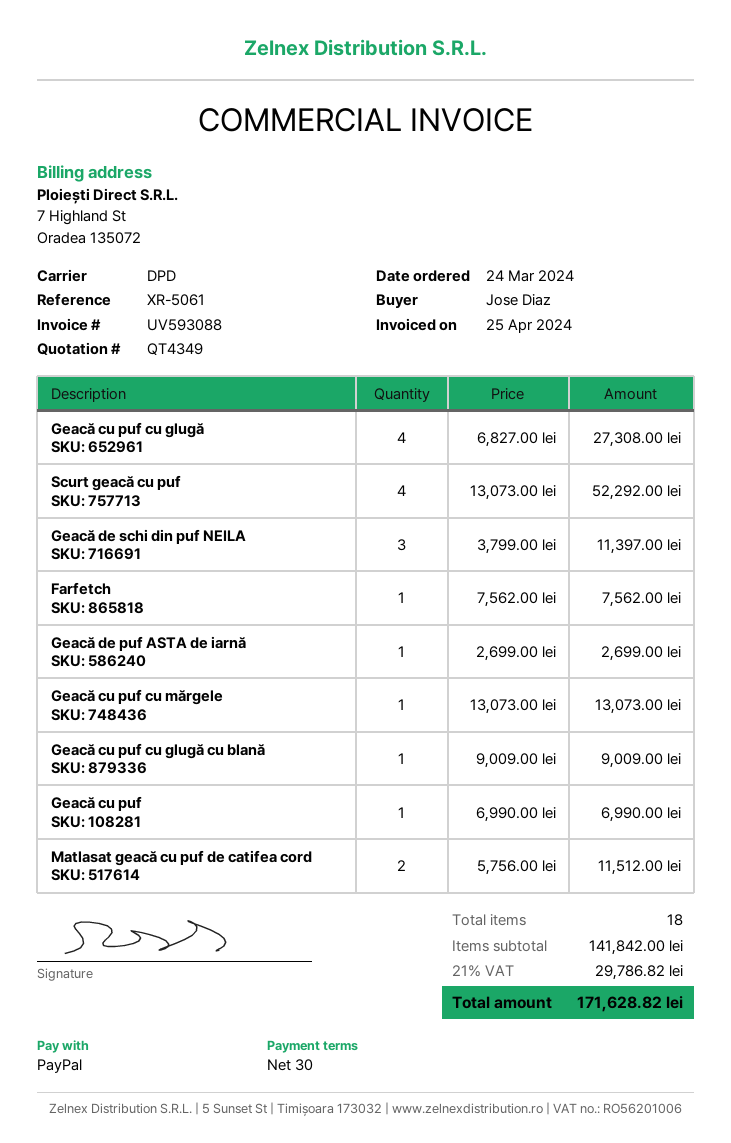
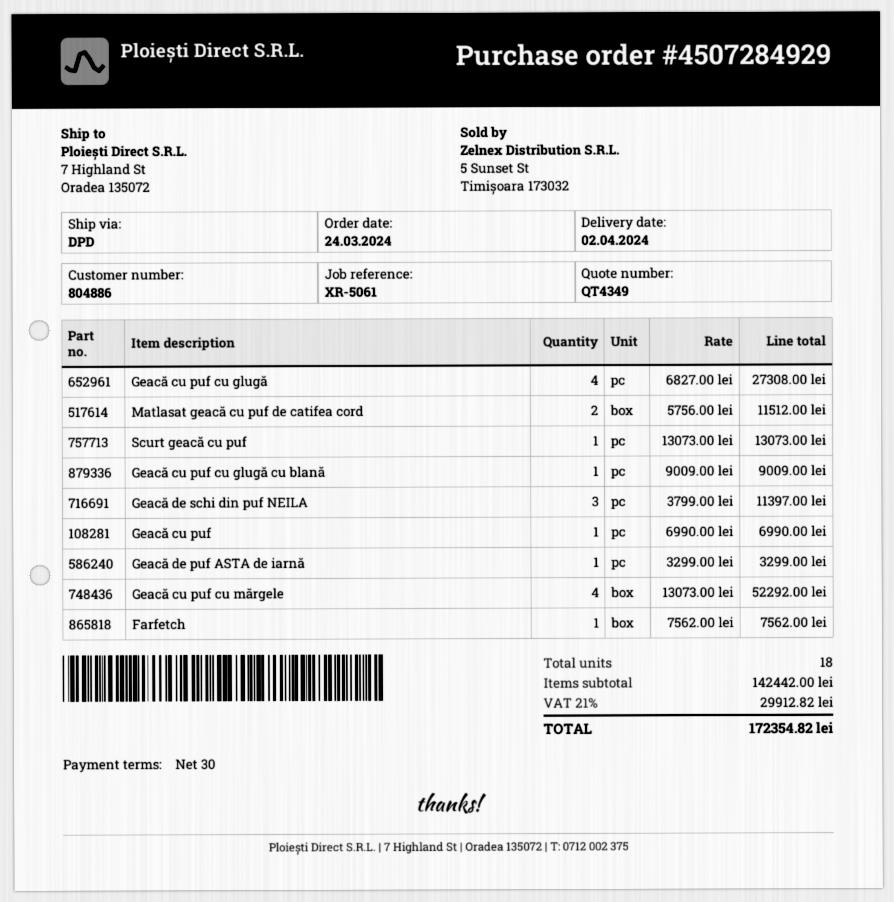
Scurt geacă cu puf: 4 x 13073.00 = 52292.00 -> 1 x 13073.00 = 13073.00
Geacă de puf ASTA de iarnă: 1 x 2699.00 = 2699.00 -> 1 x 3299.00 = 3299.00
Geacă cu puf cu mărgele: 1 x 13073.00 = 13073.00 -> 4 x 13073.00 = 52292.00
subtotal: 141842.00 -> 142442.00
tax: 21% = 29786.82 -> 21% = 29912.82
total: 171628.82 -> 172354.82

